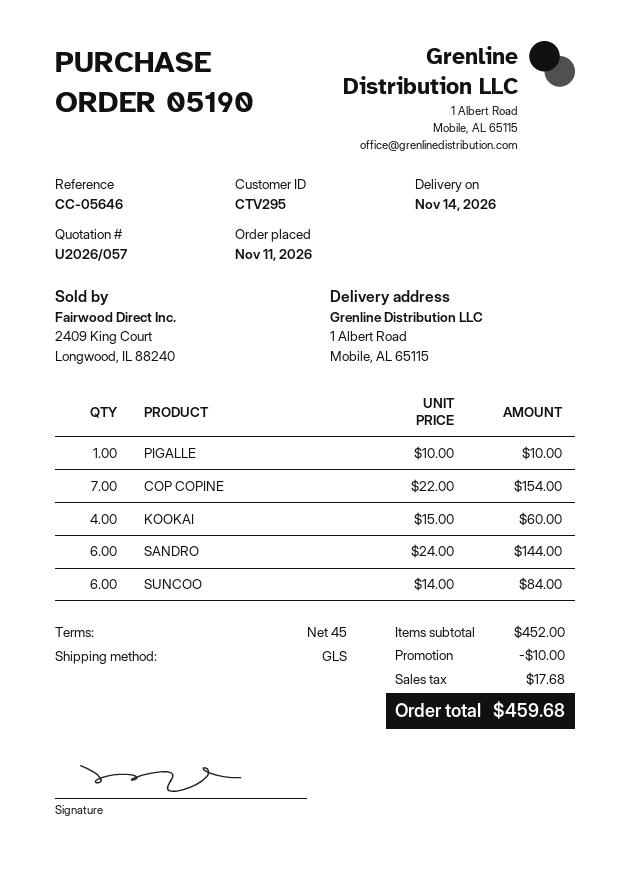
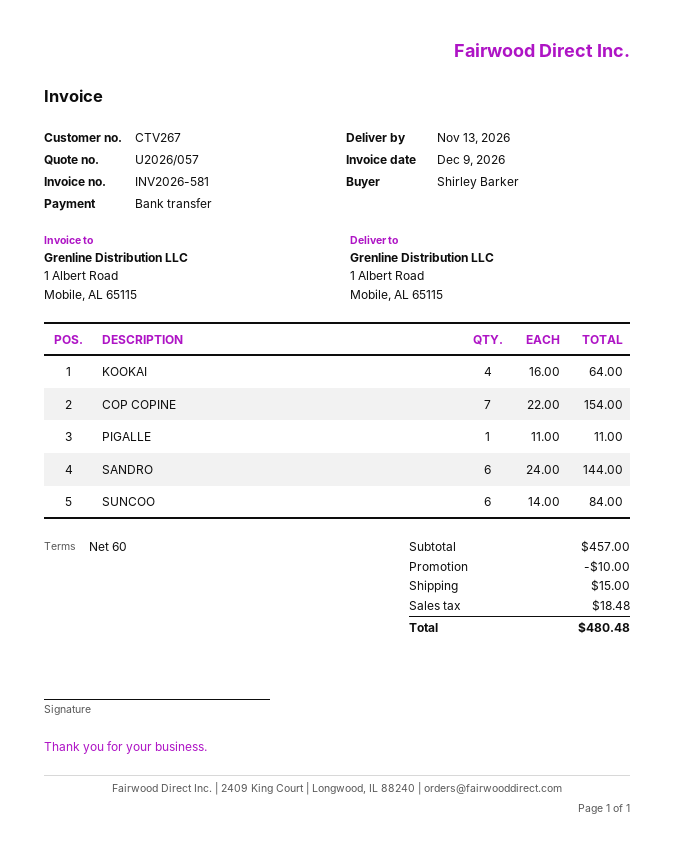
delivery date: 2026-11-14 -> 2026-11-13
payment terms: 45 days -> 60 days
customer number: CTV295 -> CTV267
PIGALLE: 1 x 10.00 = 10.00 -> 1 x 11.00 = 11.00
KOOKAI: 4 x 15.00 = 60.00 -> 4 x 16.00 = 64.00
subtotal: 452.00 -> 457.00
shipping: none -> 15.00
tax: 17.68 -> 18.48
total: 459.68 -> 480.48

